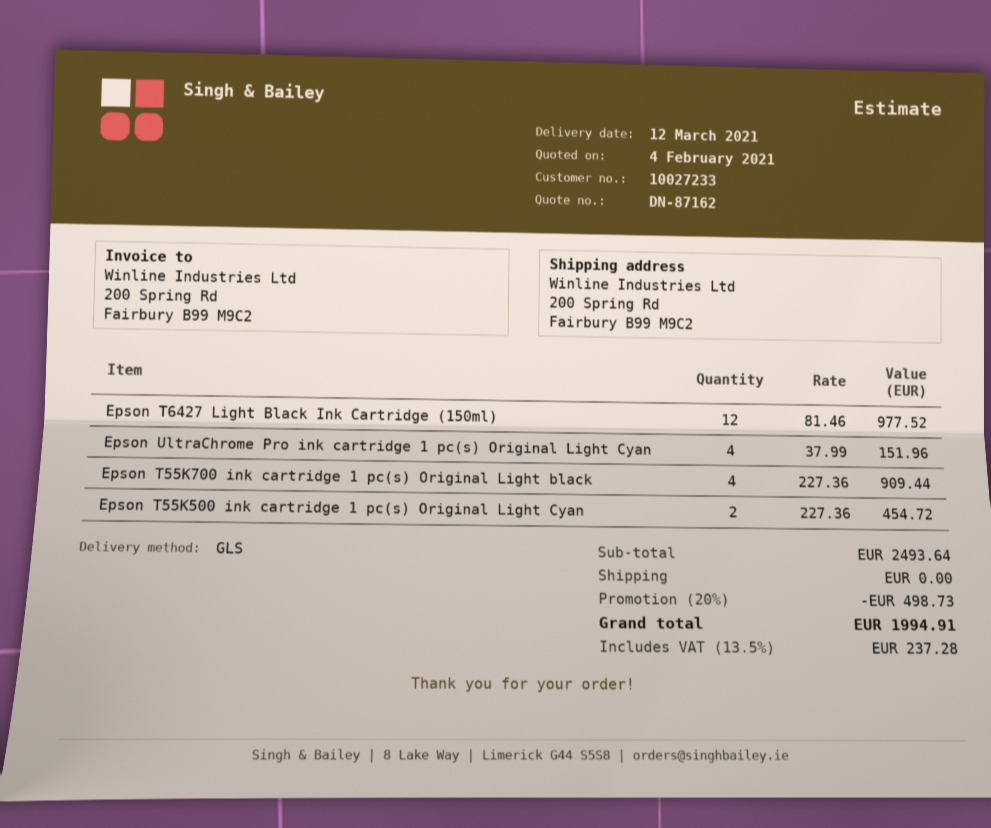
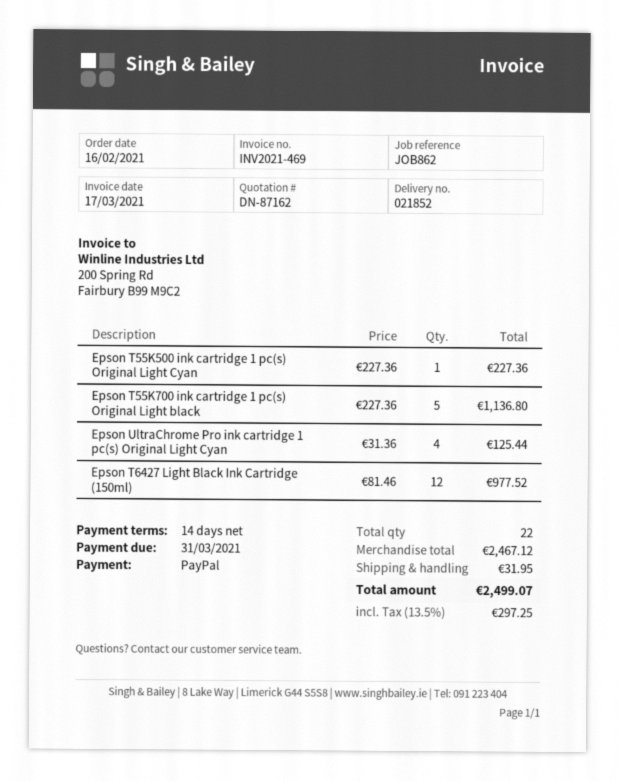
Epson UltraChrome Pro ink cartridge 1 pc(s) Original Light Cyan: 4 x 37.99 = 151.96 -> 4 x 31.36 = 125.44
Epson T55K700 ink cartridge 1 pc(s) Original Light black: 4 x 227.36 = 909.44 -> 5 x 227.36 = 1136.80
Epson T55K500 ink cartridge 1 pc(s) Original Light Cyan: 2 x 227.36 = 454.72 -> 1 x 227.36 = 227.36
subtotal: 2493.64 -> 2467.12
discount: 20% = 498.73 -> none
shipping: 0.00 -> 31.95
tax: 13.5% = 237.28 -> 13.5% = 297.25
total: 1994.91 -> 2499.07

